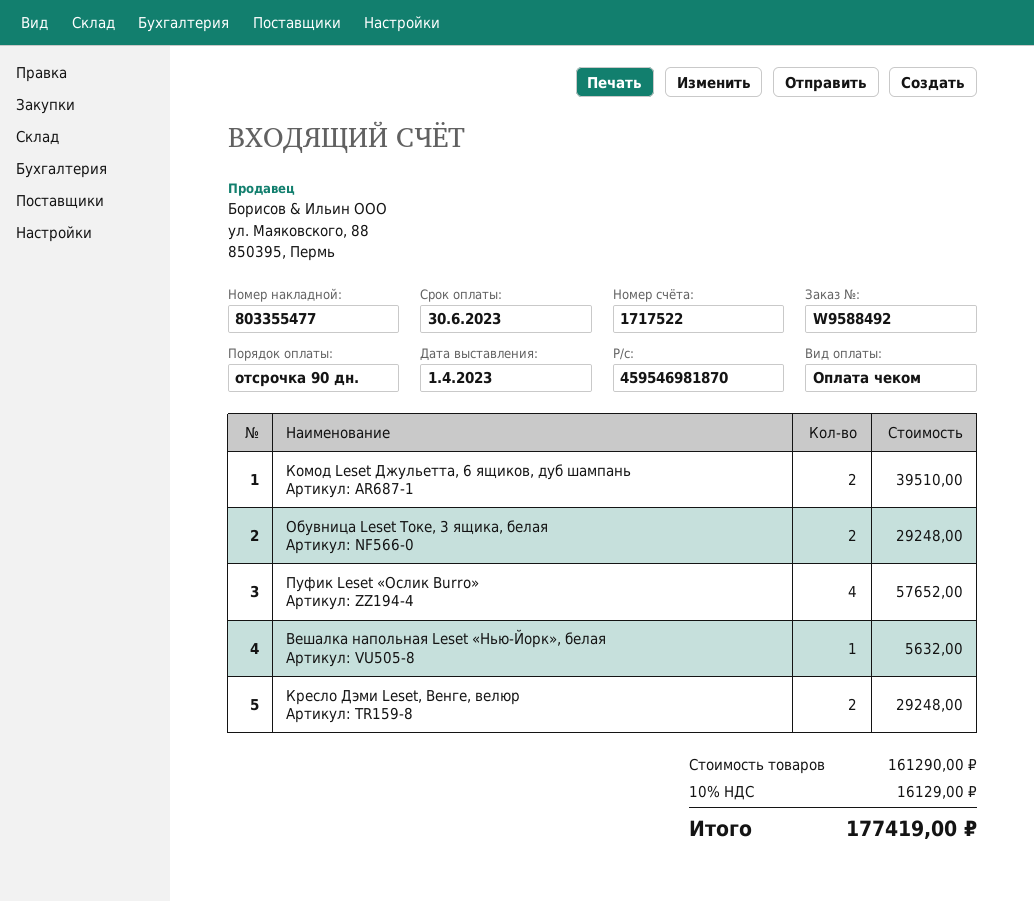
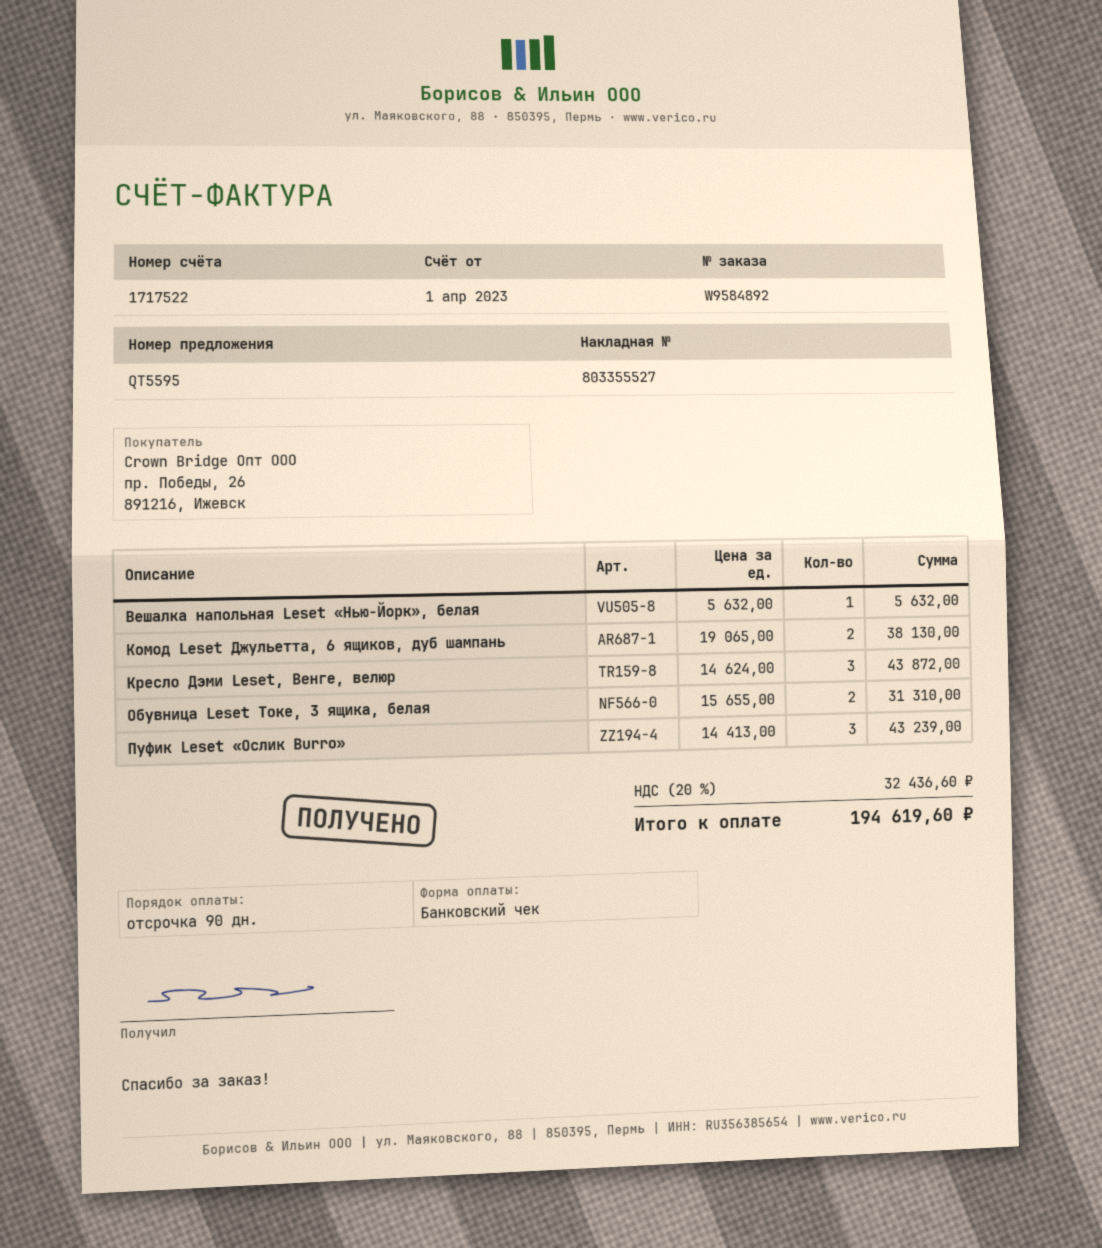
order number: W9588492 -> W9584892
delivery note number: 803355477 -> 803355527
Комод Leset Джульетта, 6 ящиков, дуб шампань: 2 for 39510.00 -> 2 for 38130.00
Обувница Leset Токе, 3 ящика, белая: 2 for 29248.00 -> 2 for 31310.00
Пуфик Leset «Ослик Burro»: 4 for 57652.00 -> 3 for 43239.00
Кресло Дэми Leset, Венге, велюр: 2 for 29248.00 -> 3 for 43872.00
tax: 10% = 16129.00 -> 20% = 32436.60
total: 177419.00 -> 194619.60

